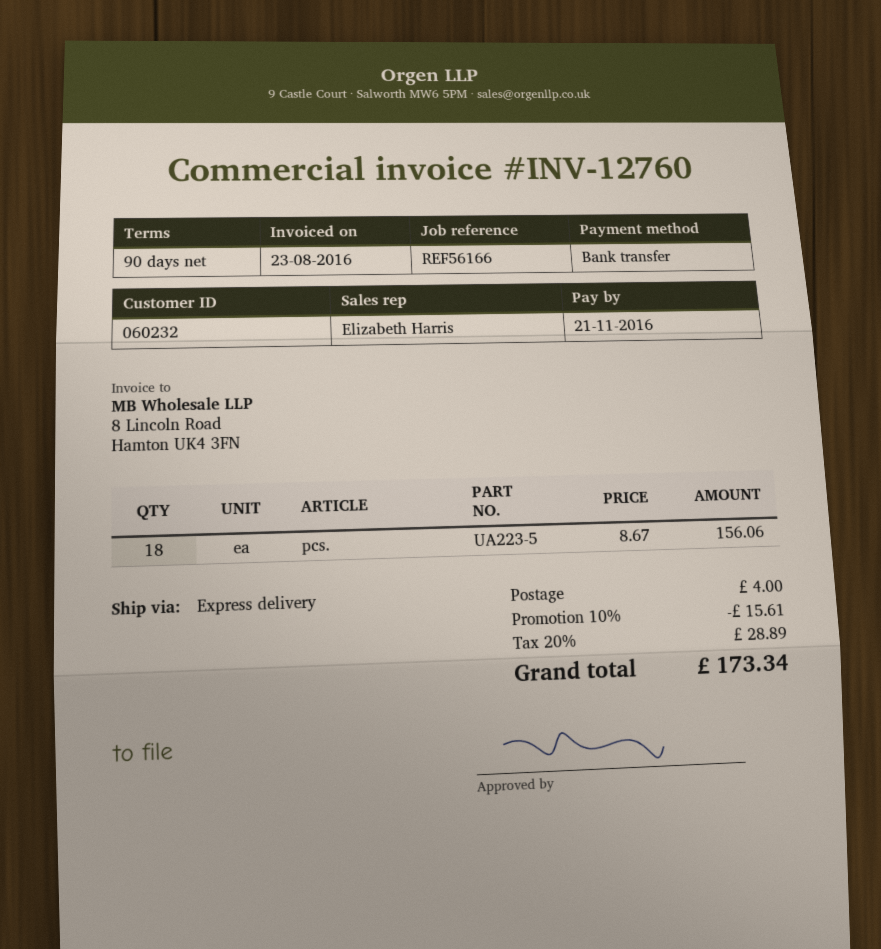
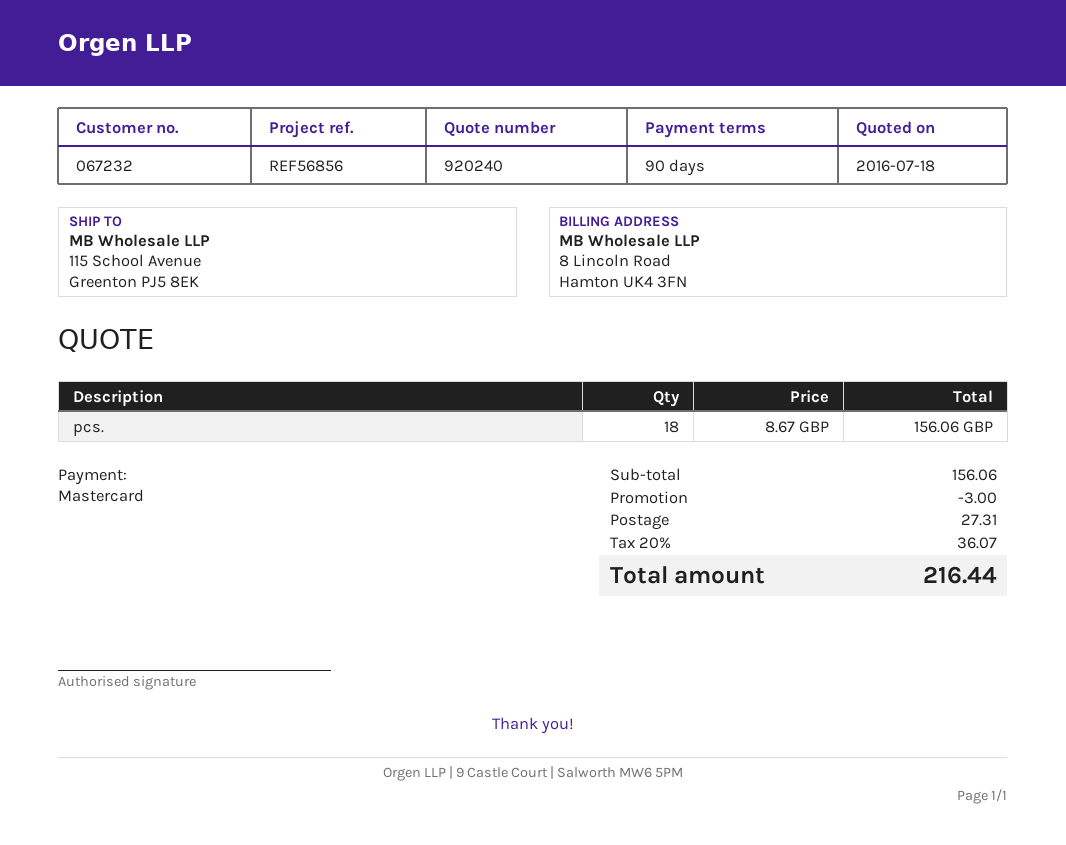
customer number: 060232 -> 067232
reference: REF56166 -> REF56856
payment method: bank transfer -> Mastercard
discount: 15.61 -> 3.00
shipping: 4.00 -> 27.31
tax: 20% = 28.89 -> 20% = 36.07
total: 173.34 -> 216.44

